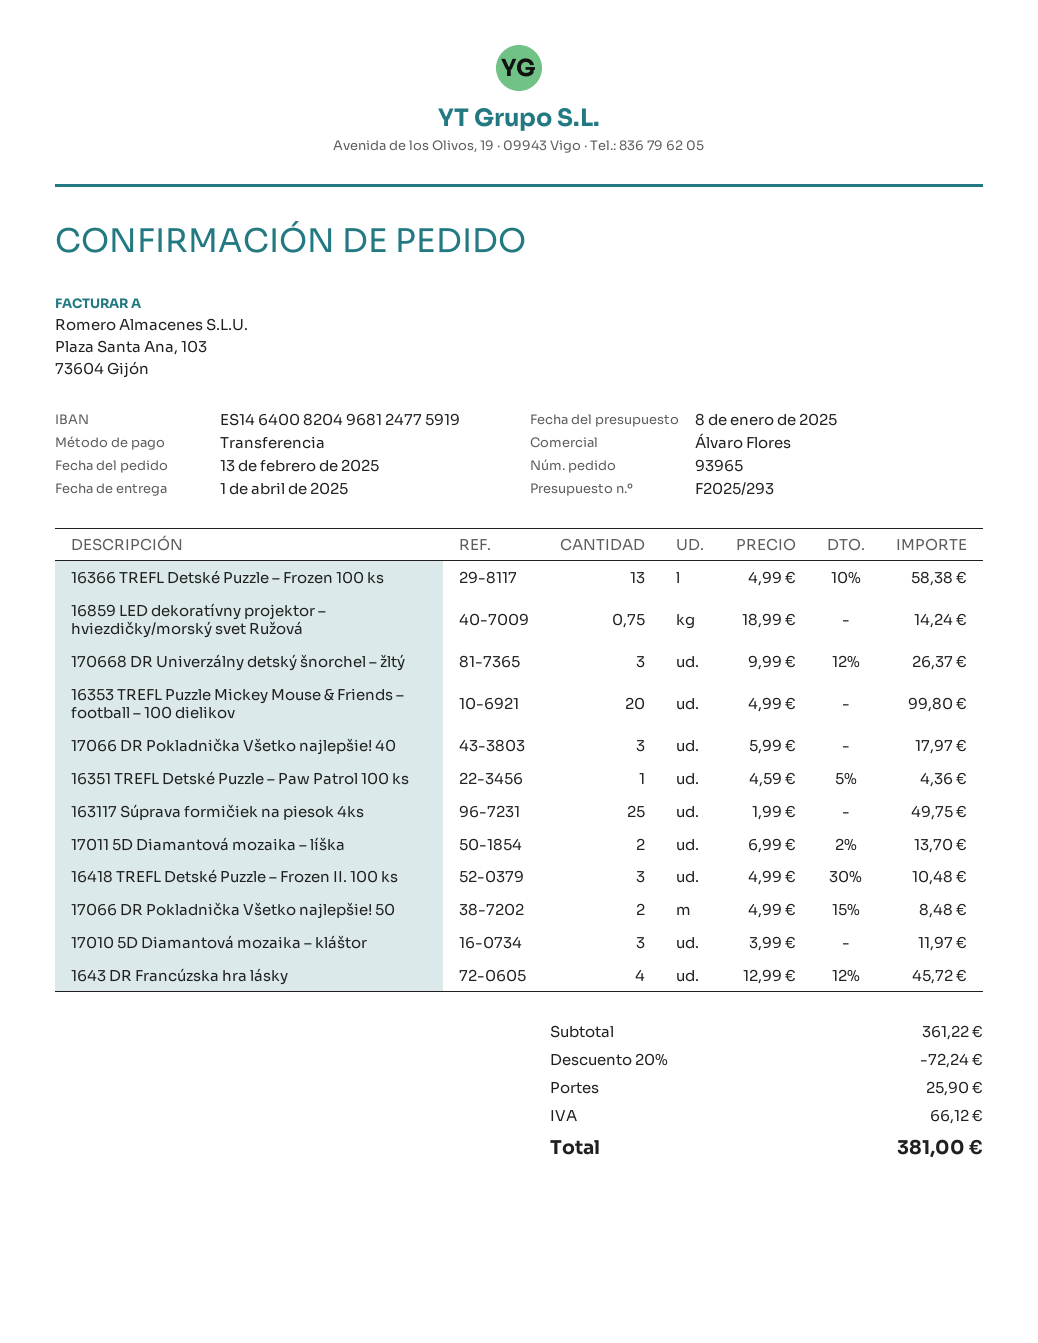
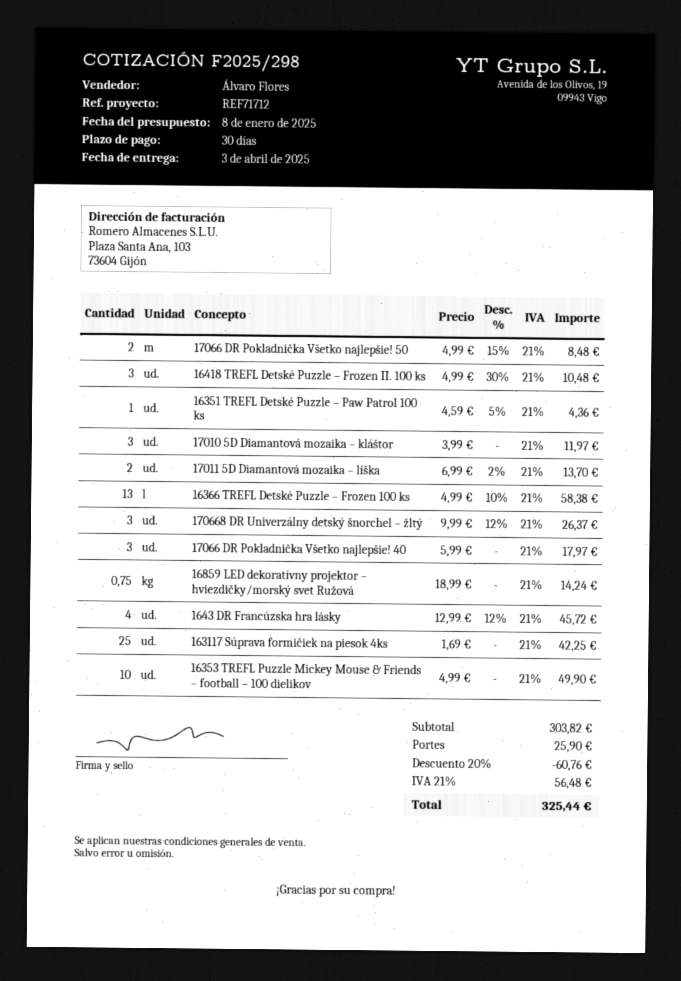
quote number: F2025/293 -> F2025/298
delivery date: 2025-04-01 -> 2025-04-03
16353 TREFL Puzzle Mickey Mouse & Friends – football – 100 dielikov: 20 x 4.99 = 99.80 -> 10 x 4.99 = 49.90
163117 Súprava formičiek na piesok 4ks: 25 x 1.99 = 49.75 -> 25 x 1.69 = 42.25
subtotal: 361.22 -> 303.82
discount: 20% = 72.24 -> 20% = 60.76
tax: 66.12 -> 56.48
total: 381.00 -> 325.44

